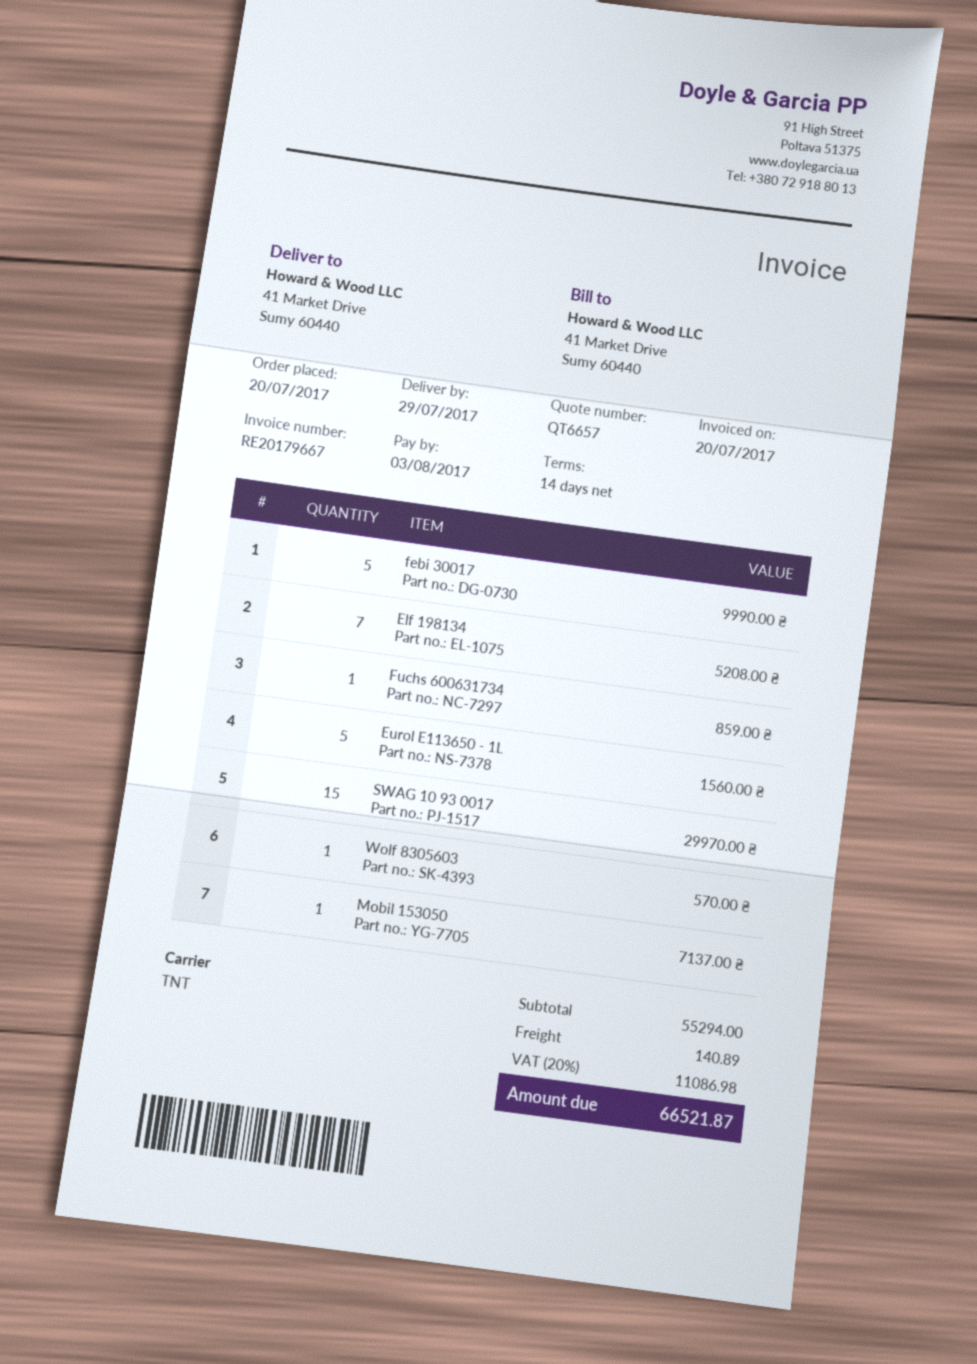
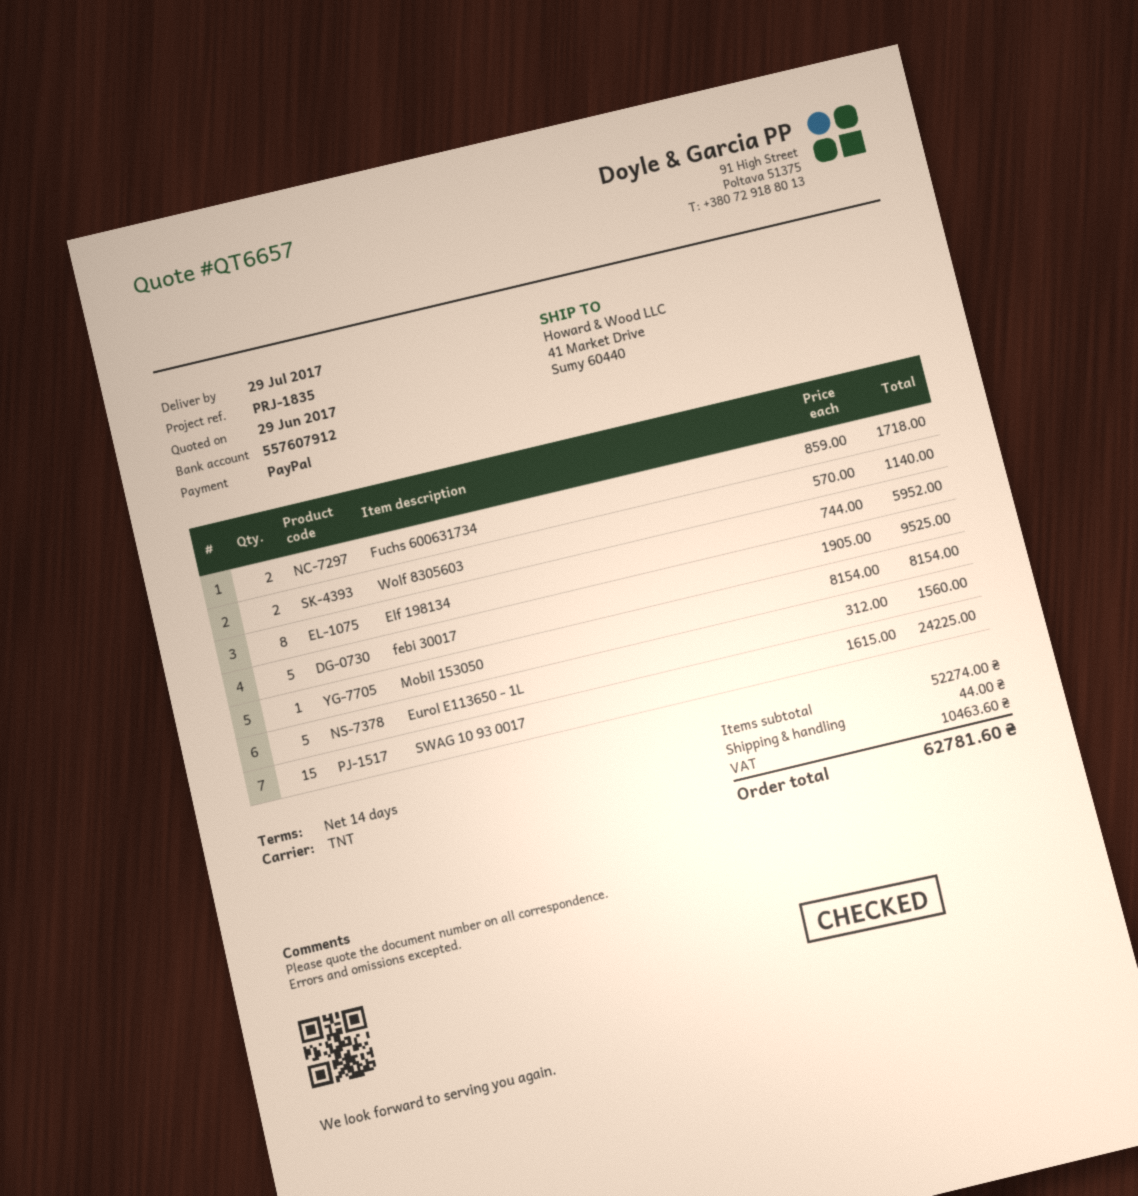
febi 30017: 5 for 9990.00 -> 5 for 9525.00
Elf 198134: 7 for 5208.00 -> 8 for 5952.00
Fuchs 600631734: 1 for 859.00 -> 2 for 1718.00
SWAG 10 93 0017: 15 for 29970.00 -> 15 for 24225.00
Wolf 8305603: 1 for 570.00 -> 2 for 1140.00
Mobil 153050: 1 for 7137.00 -> 1 for 8154.00
subtotal: 55294.00 -> 52274.00
shipping: 140.89 -> 44.00
tax: 11086.98 -> 10463.60
total: 66521.87 -> 62781.60

